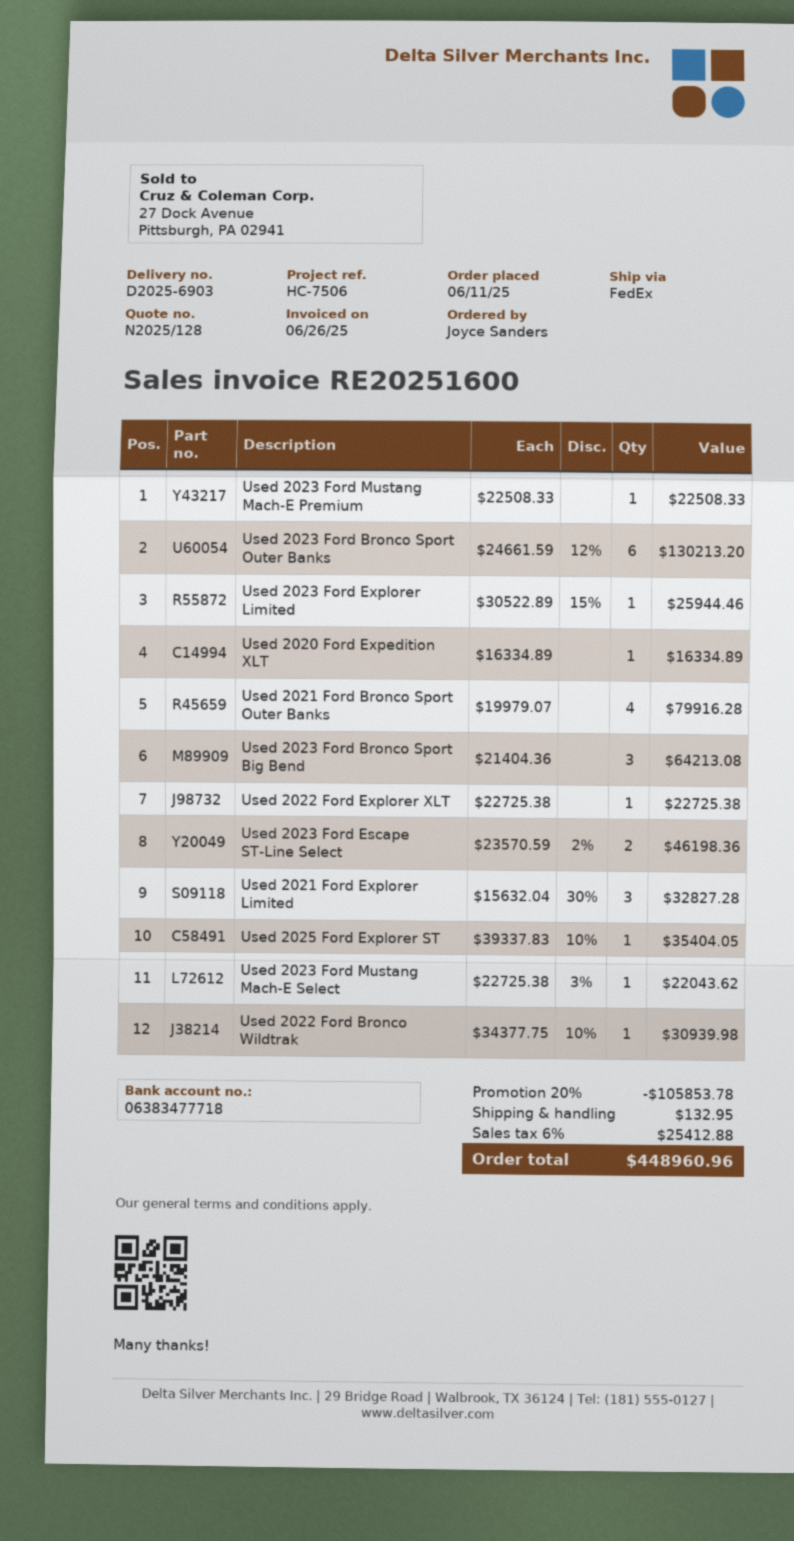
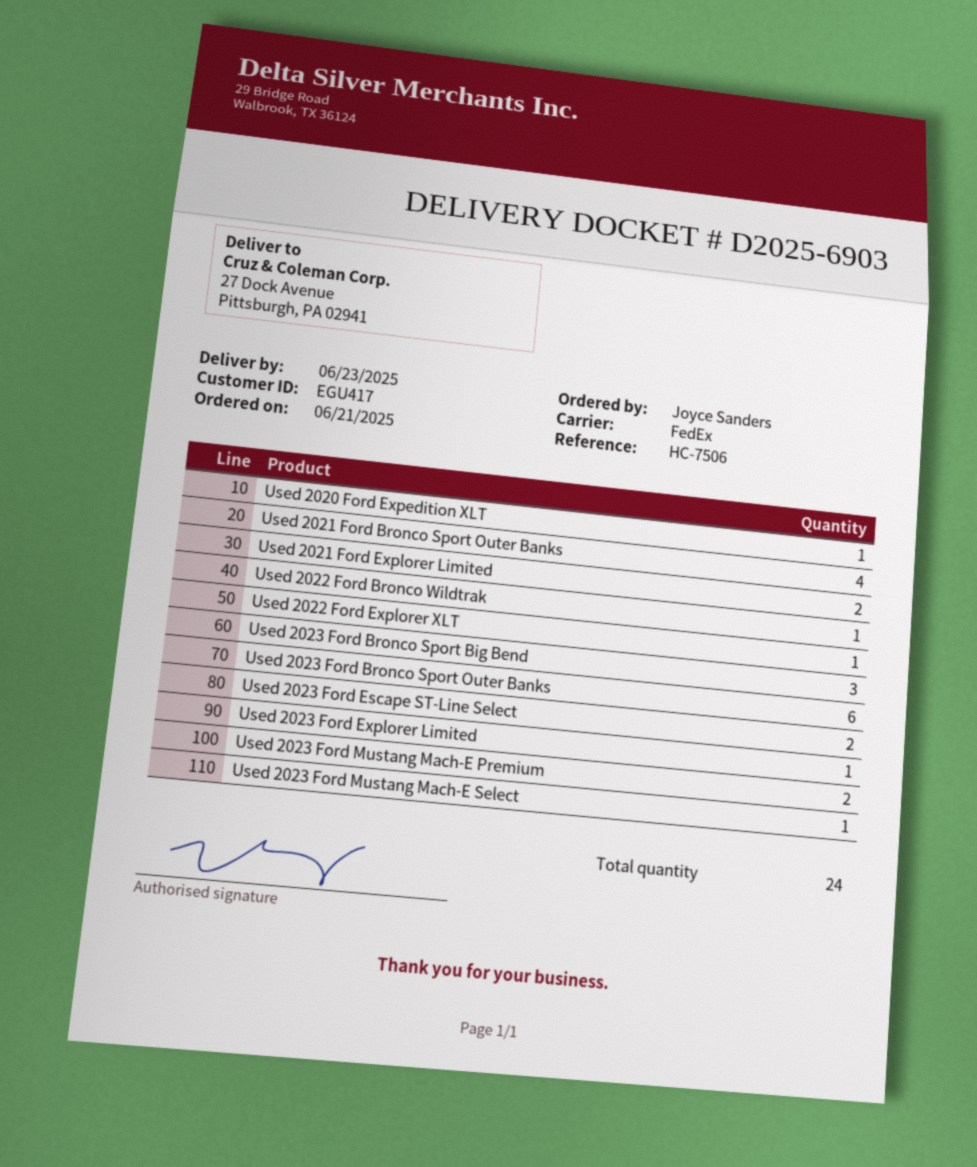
order date: 2025-06-11 -> 2025-06-21
Used 2023 Ford Mustang Mach-E Premium: 1 -> 2
Used 2021 Ford Explorer Limited: 3 -> 2
Used 2025 Ford Explorer ST: 1 -> none

